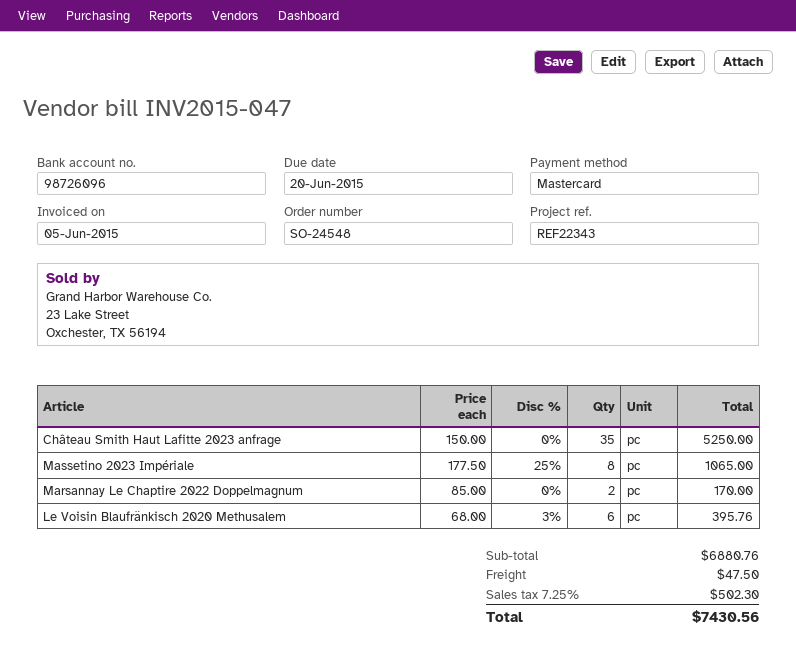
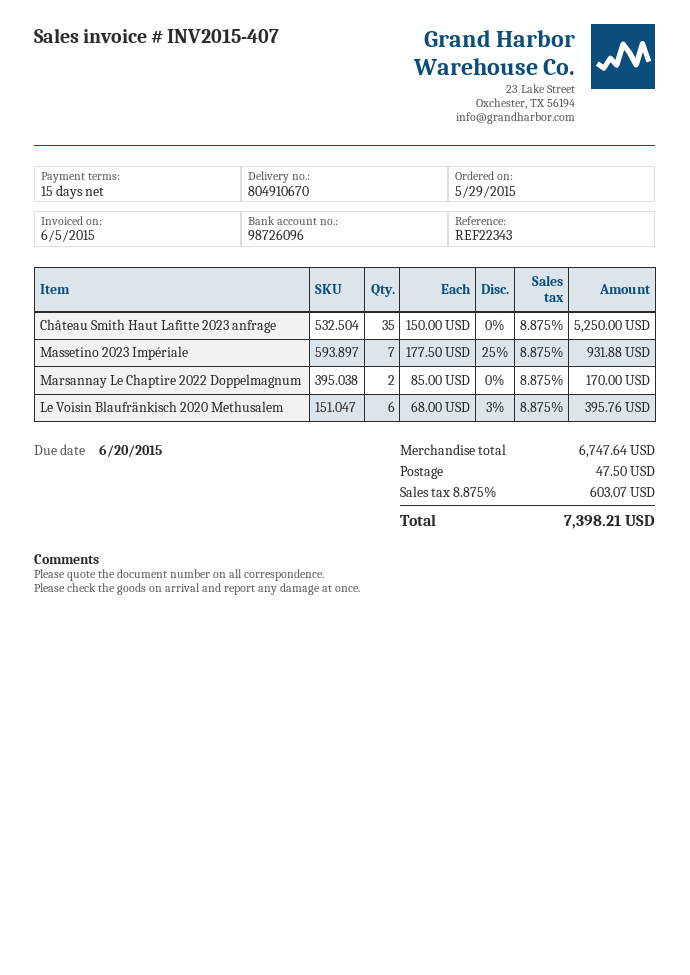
invoice number: INV2015-047 -> INV2015-407
Massetino 2023 Impériale: 8 x 177.50 - 25% = 1065.00 -> 7 x 177.50 - 25% = 931.88
subtotal: 6880.76 -> 6747.64
tax: 7.25% = 502.30 -> 8.875% = 603.07
total: 7430.56 -> 7398.21

